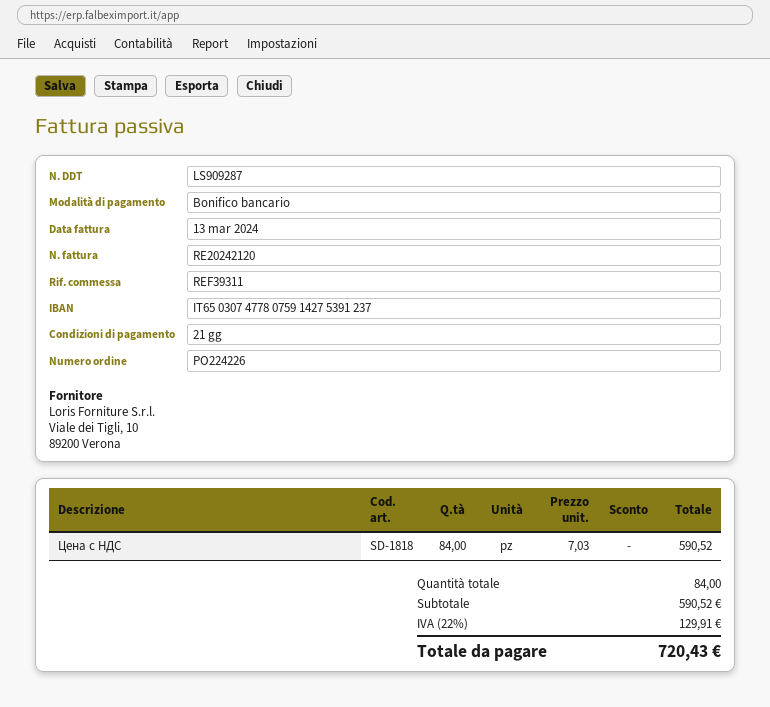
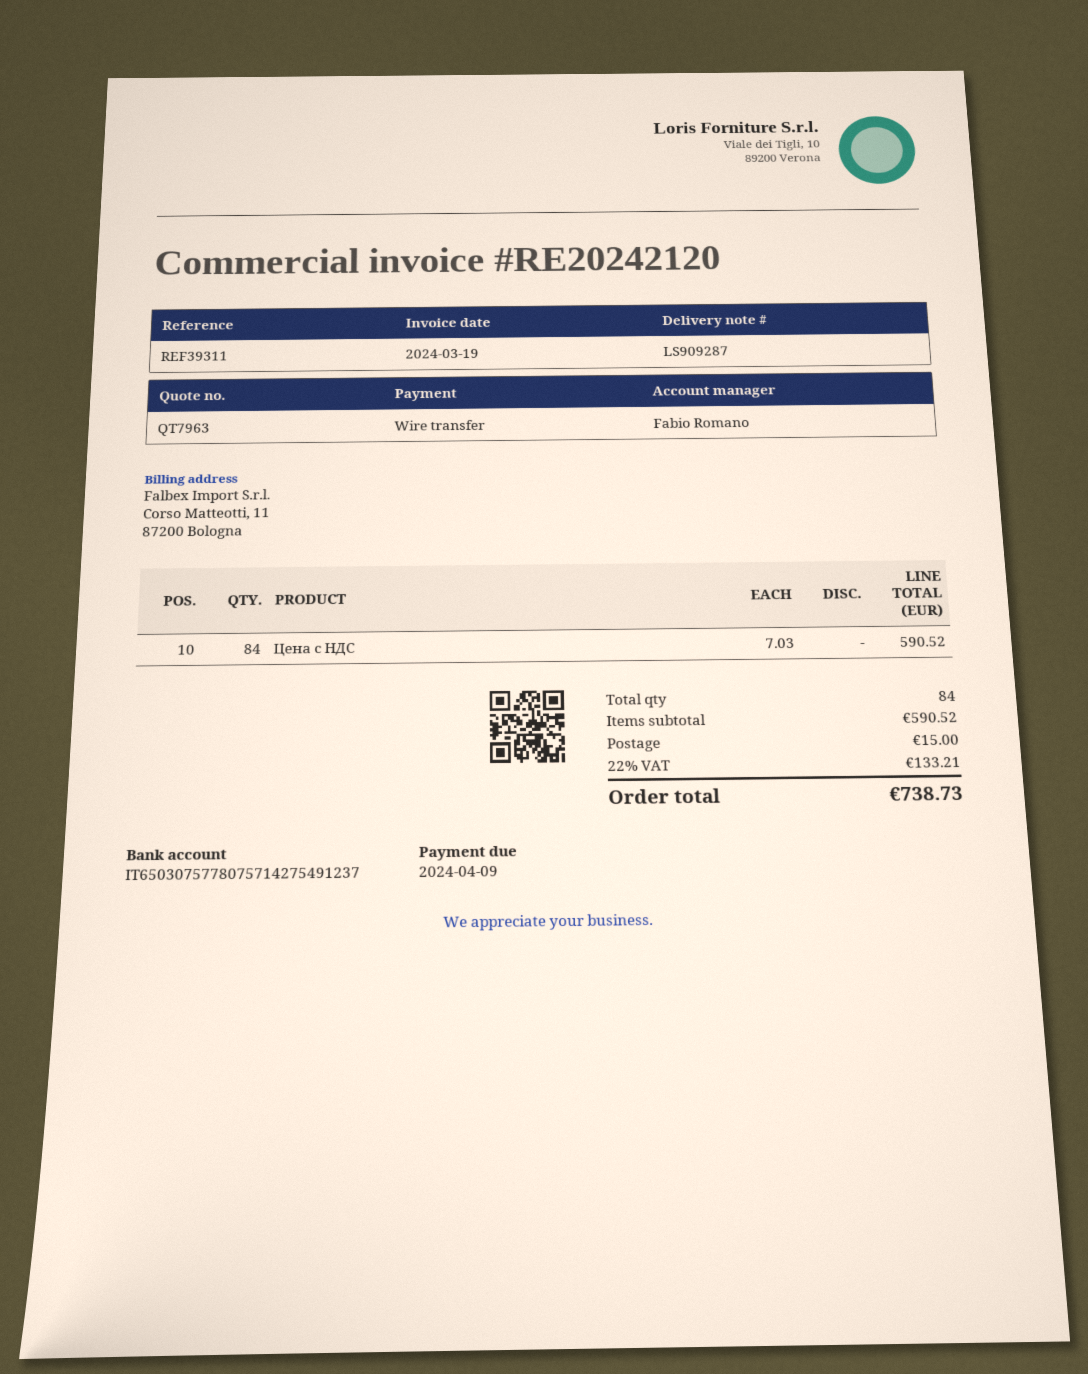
invoice date: 2024-03-13 -> 2024-03-19
bank account: IT6503074778075914275391237 -> IT6503075778075714275491237
shipping: none -> 15.00
tax: 22% = 129.91 -> 22% = 133.21
total: 720.43 -> 738.73

